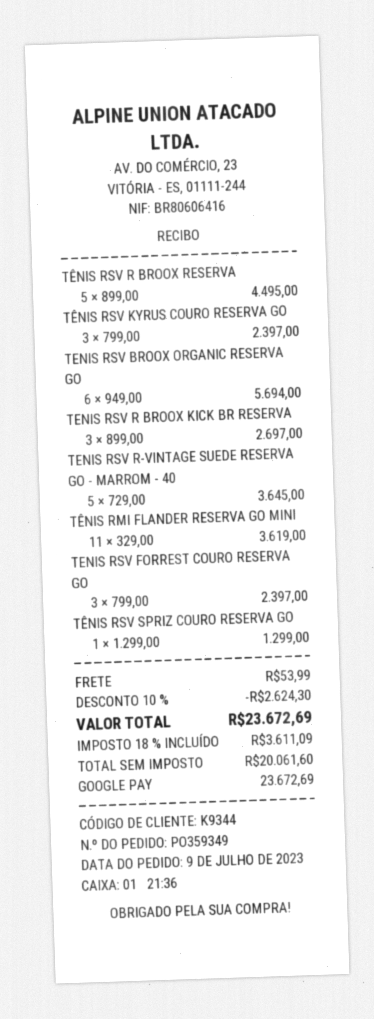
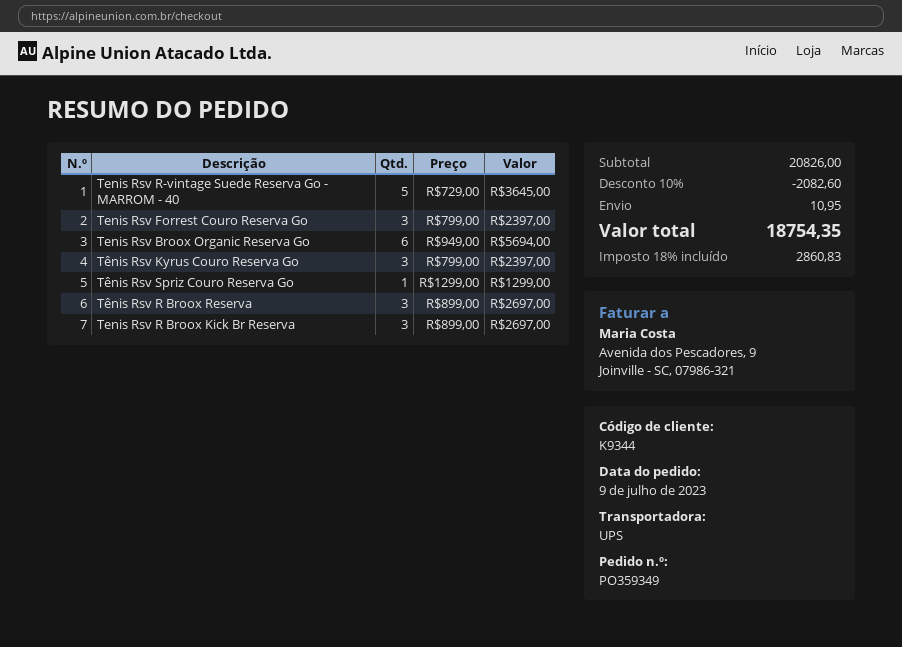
TÊNIS RSV R BROOX RESERVA: 5 x 899.00 = 4495.00 -> 3 x 899.00 = 2697.00
TÊNIS RMI FLANDER RESERVA GO MINI: 11 x 329.00 = 3619.00 -> none
discount: 10% = 2624.30 -> 10% = 2082.60
shipping: 53.99 -> 10.95
tax: 18% = 3611.09 -> 18% = 2860.83
total: 23672.69 -> 18754.35

